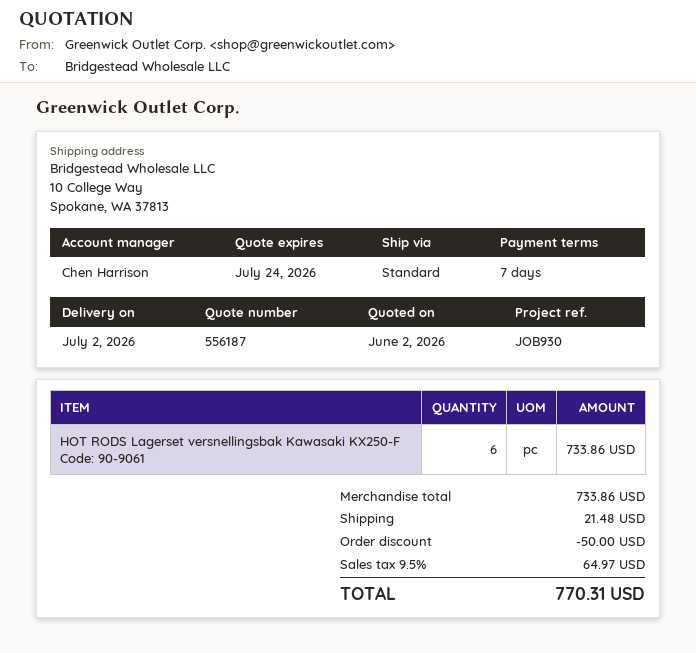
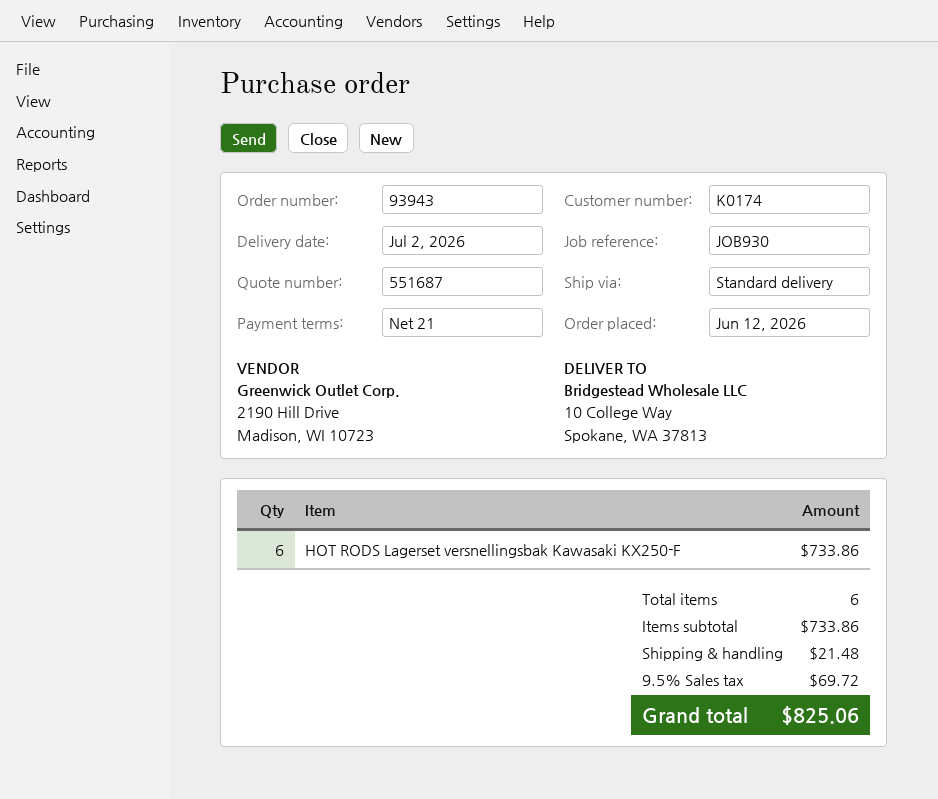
quote number: 556187 -> 551687
payment terms: 7 days -> 21 days
discount: 50.00 -> none
tax: 9.5% = 64.97 -> 9.5% = 69.72
total: 770.31 -> 825.06

